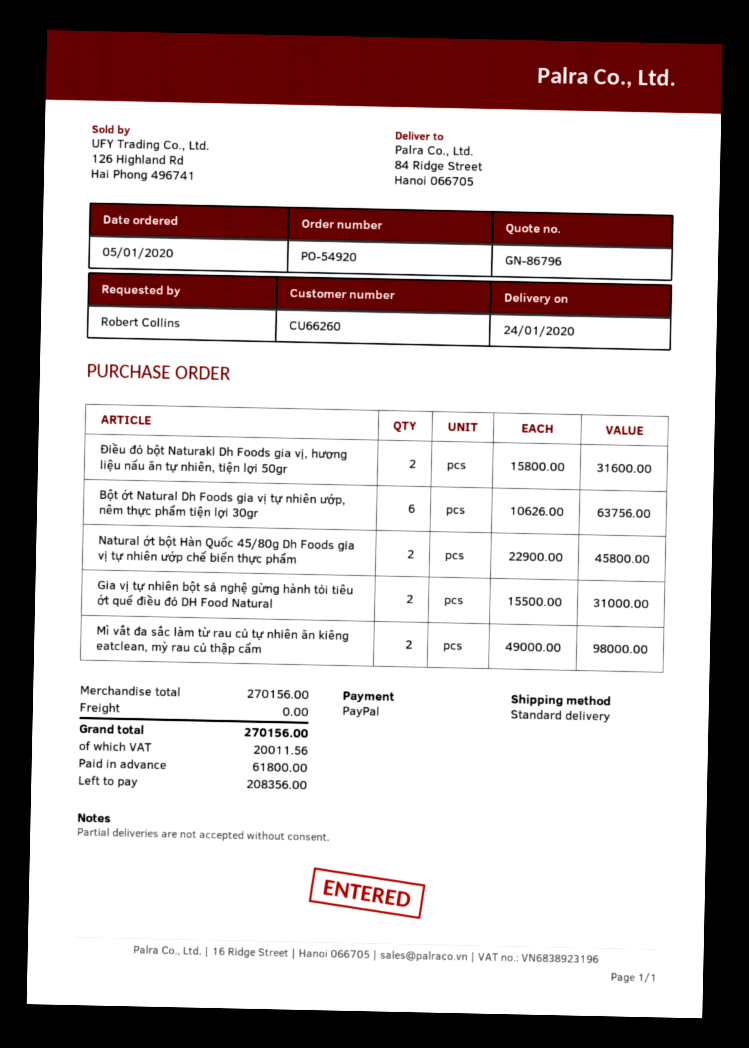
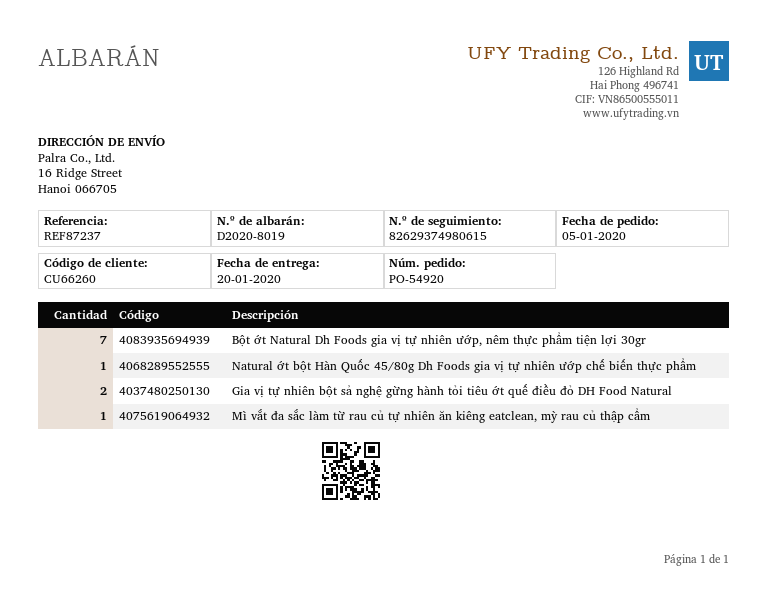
delivery date: 2020-01-24 -> 2020-01-20
ship to: 84 Ridge Street, Hanoi 066705 -> 16 Ridge Street, Hanoi 066705
Điều đỏ bột Naturakl Dh Foods gia vị, hương liệu nấu ăn tự nhiên, tiện lợi 50gr: 2 -> none
Bột ớt Natural Dh Foods gia vị tự nhiên ướp, nêm thực phẩm tiện lợi 30gr: 6 -> 7
Natural ớt bột Hàn Quốc 45/80g Dh Foods gia vị tự nhiên ướp chế biến thực phẩm: 2 -> 1
Mì vắt đa sắc làm từ rau củ tự nhiên ăn kiêng eatclean, mỳ rau củ thập cẩm: 2 -> 1

